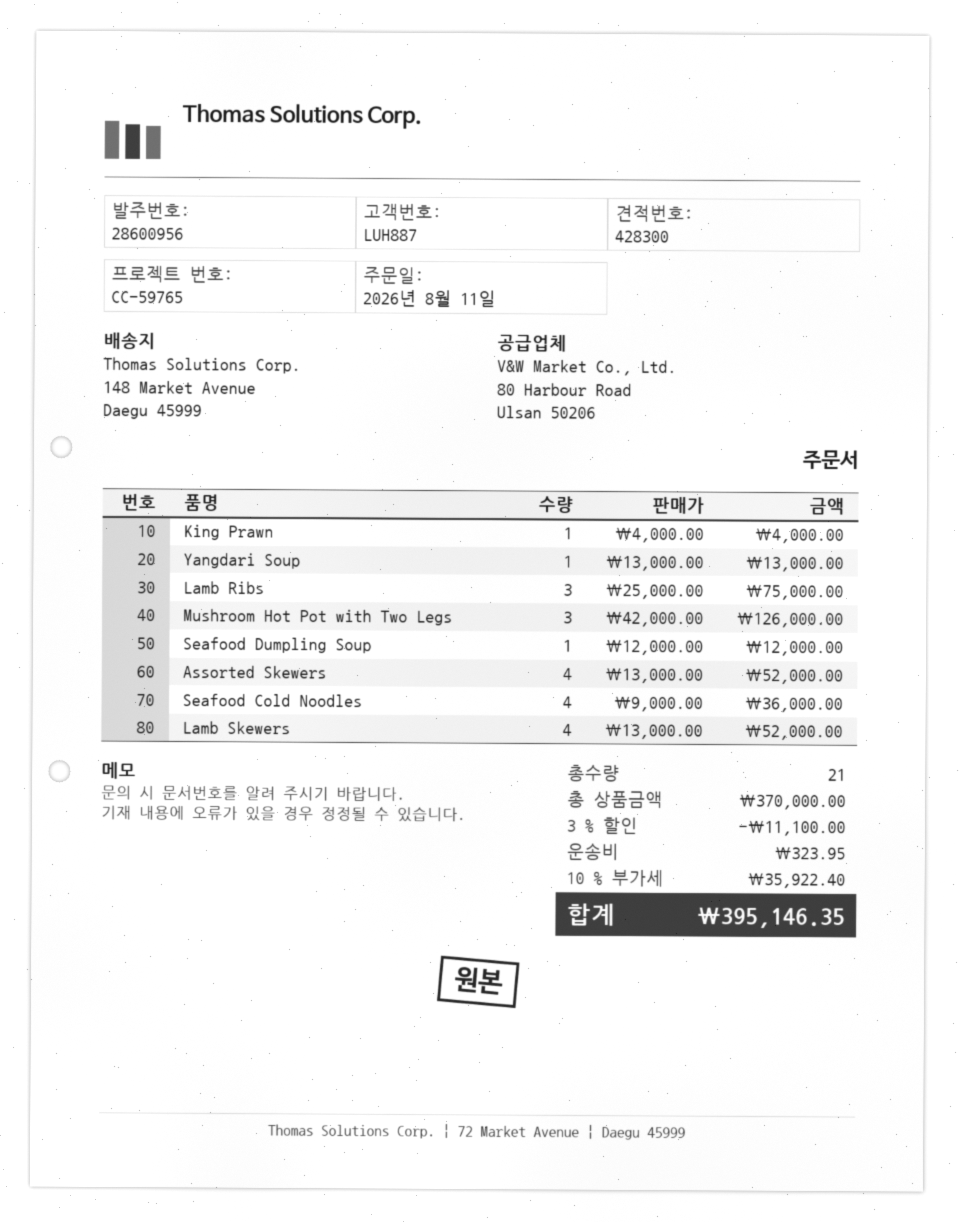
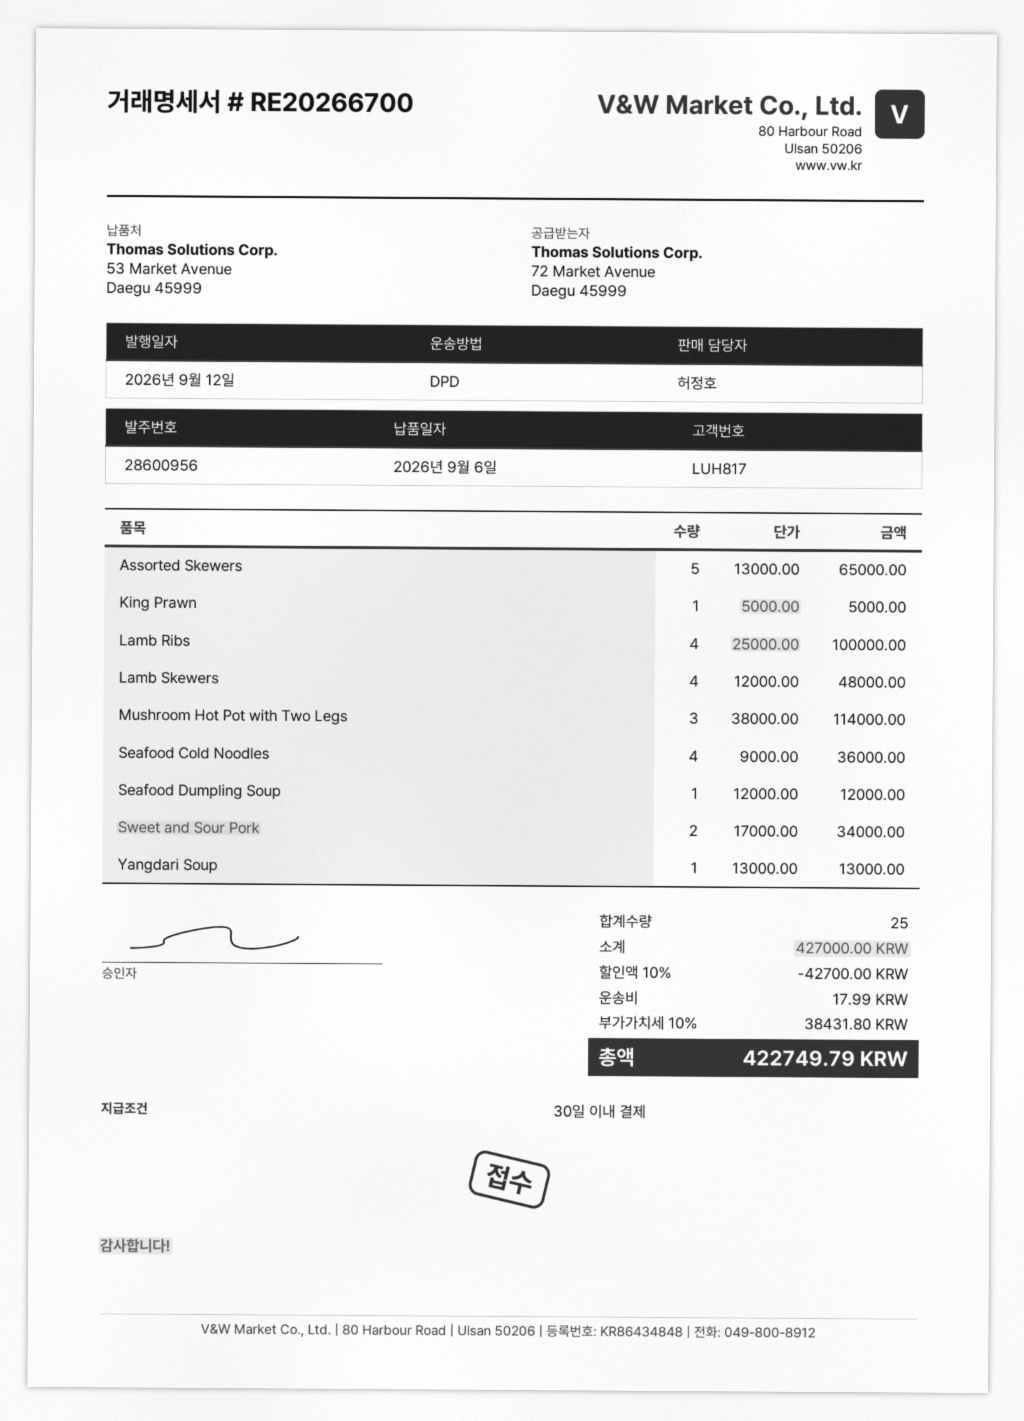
customer number: LUH887 -> LUH817
ship to: 148 Market Avenue, Daegu 45999 -> 53 Market Avenue, Daegu 45999
King Prawn: 1 x 4000.00 = 4000.00 -> 1 x 5000.00 = 5000.00
Lamb Ribs: 3 x 25000.00 = 75000.00 -> 4 x 25000.00 = 100000.00
Mushroom Hot Pot with Two Legs: 3 x 42000.00 = 126000.00 -> 3 x 38000.00 = 114000.00
Assorted Skewers: 4 x 13000.00 = 52000.00 -> 5 x 13000.00 = 65000.00
Lamb Skewers: 4 x 13000.00 = 52000.00 -> 4 x 12000.00 = 48000.00
Sweet and Sour Pork: none -> 2 x 17000.00 = 34000.00
total quantity: 21 -> 25
subtotal: 370000.00 -> 427000.00
discount: 3% = 11100.00 -> 10% = 42700.00
shipping: 323.95 -> 17.99
tax: 10% = 35922.40 -> 10% = 38431.80
total: 395146.35 -> 422749.79

